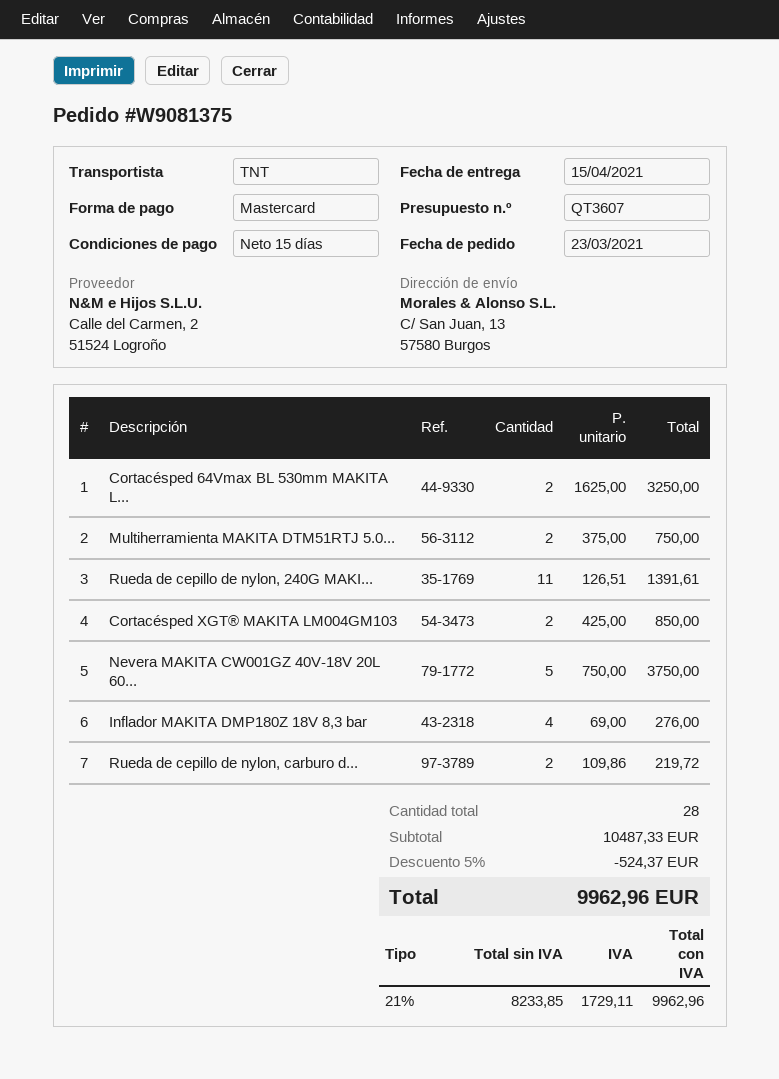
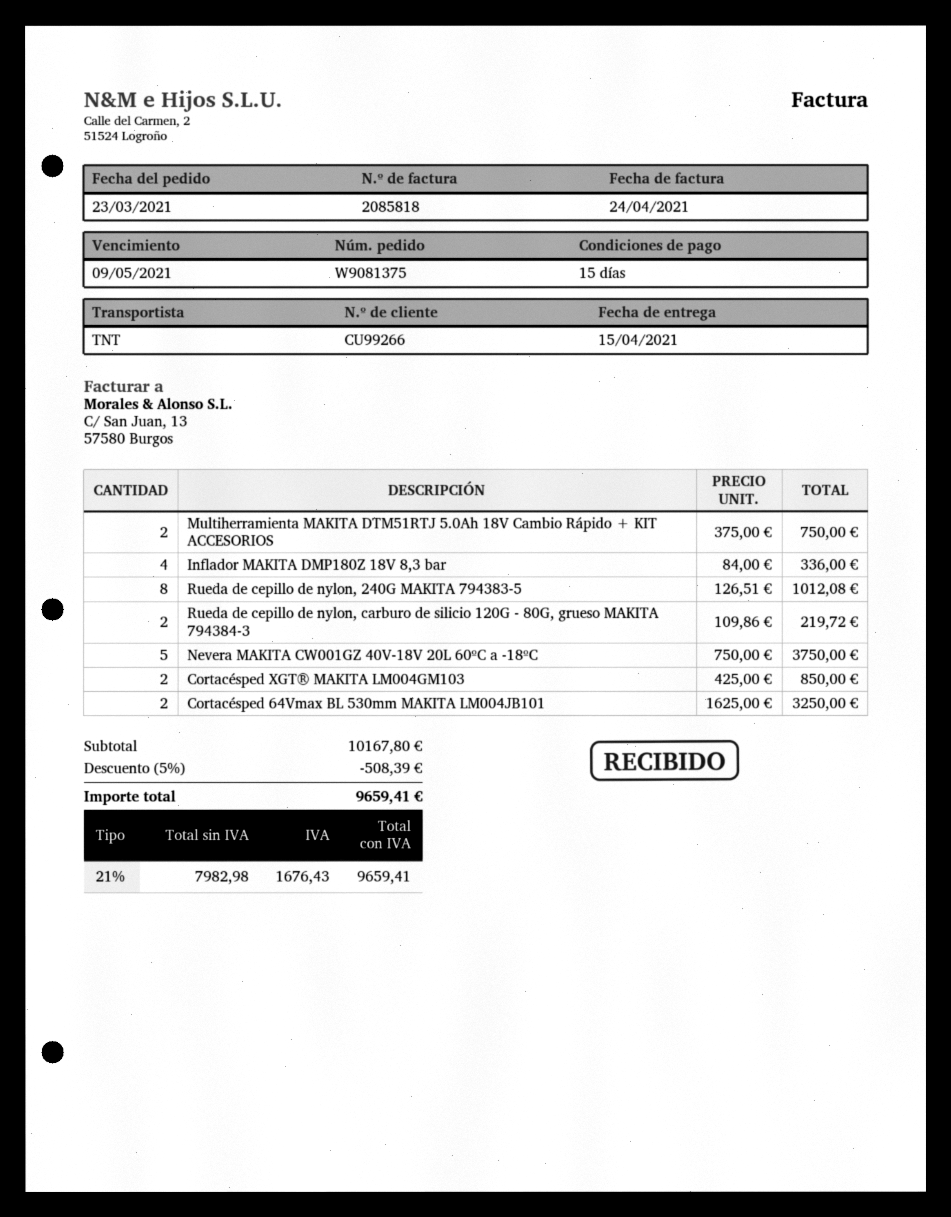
Rueda de cepillo de nylon, 240G MAKI...: 11 x 126.51 = 1391.61 -> 8 x 126.51 = 1012.08
Inflador MAKITA DMP180Z 18V 8,3 bar: 4 x 69.00 = 276.00 -> 4 x 84.00 = 336.00
subtotal: 10487.33 -> 10167.80
discount: 5% = 524.37 -> 5% = 508.39
net: 8233.85 -> 7982.98
tax: 21% = 1729.11 -> 21% = 1676.43
total: 9962.96 -> 9659.41

